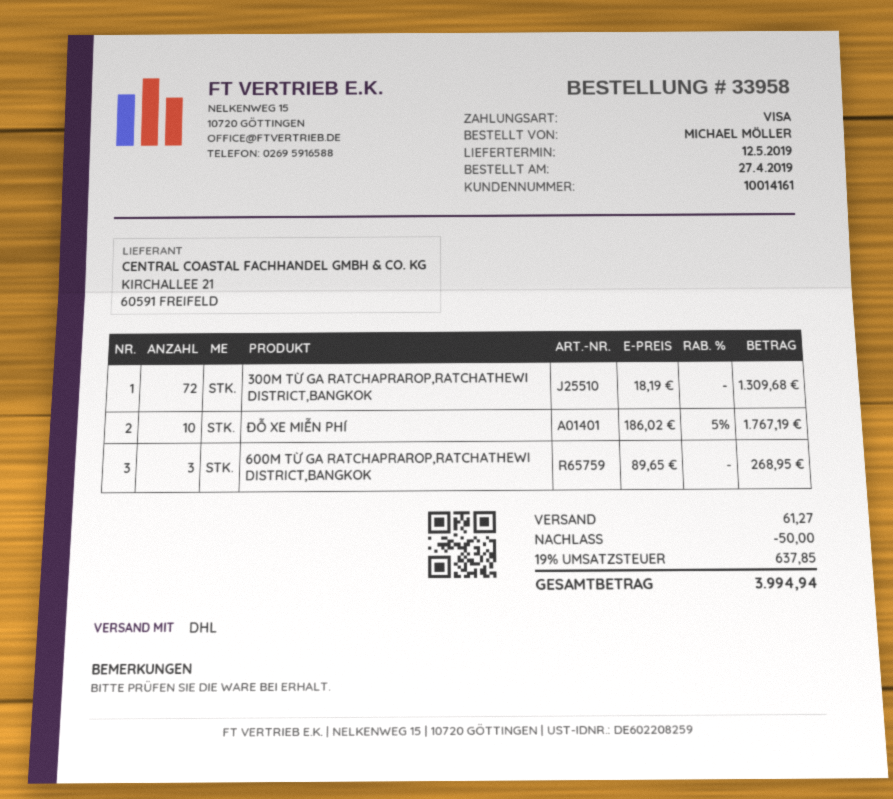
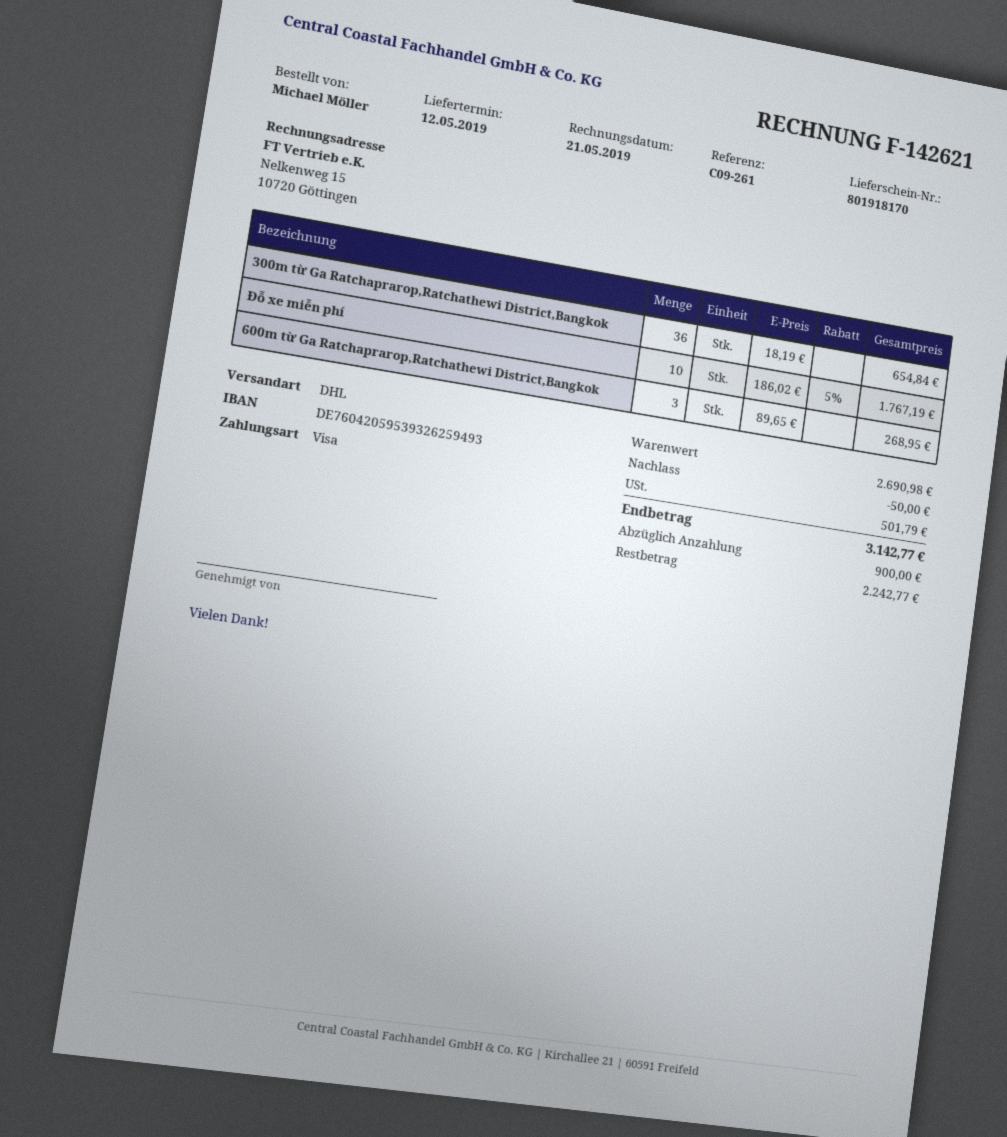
300M TỪ GA RATCHAPRAROP,RATCHATHEWI DISTRICT,BANGKOK: 72 x 18.19 = 1309.68 -> 36 x 18.19 = 654.84
shipping: 61.27 -> none
tax: 637.85 -> 501.79
total: 3994.94 -> 3142.77

